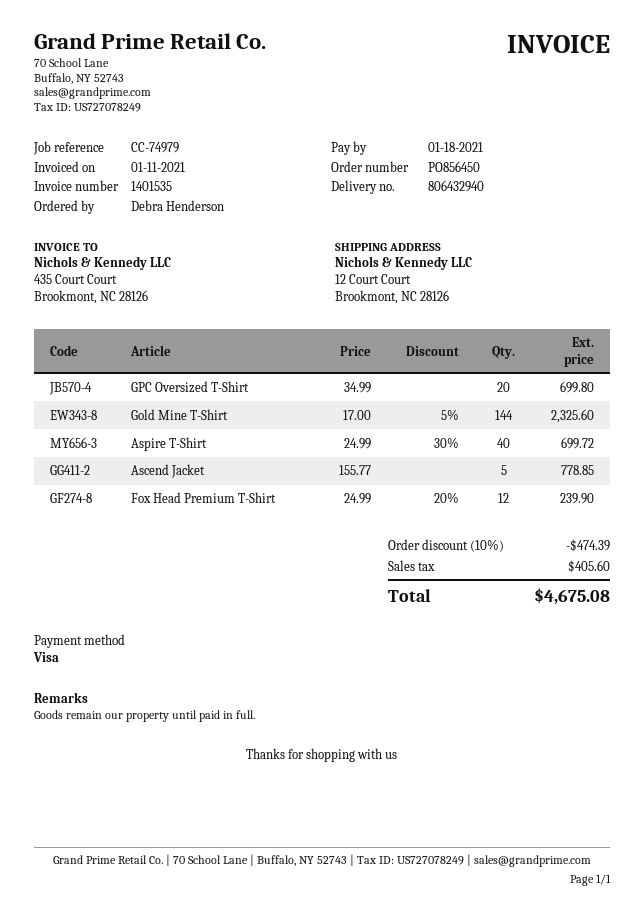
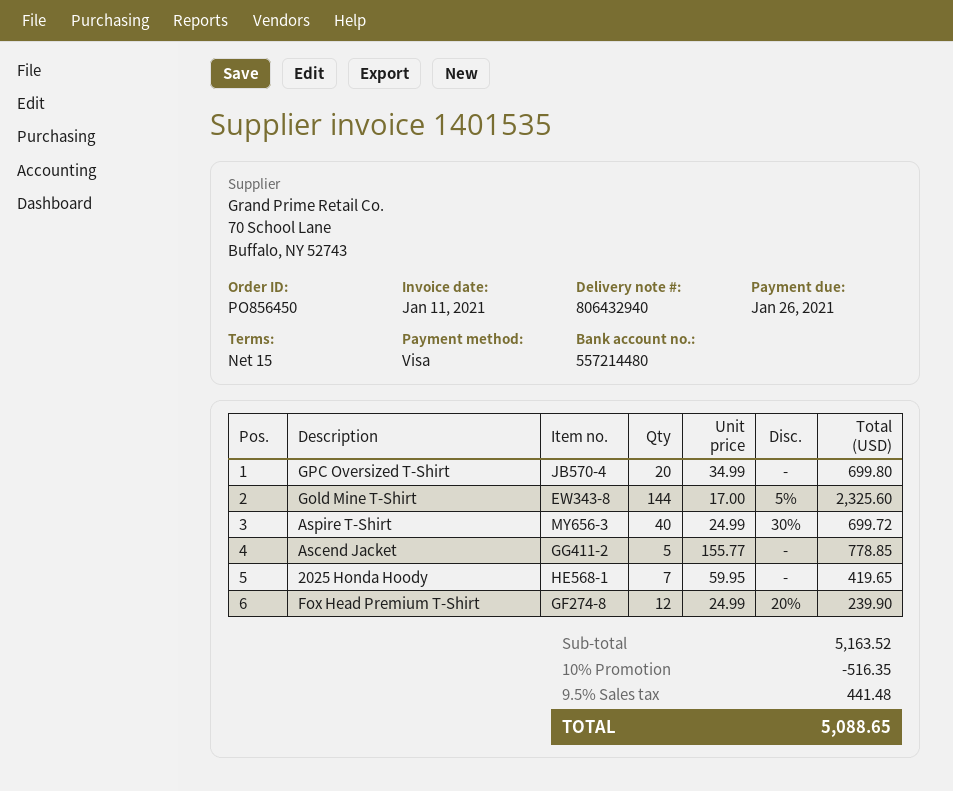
due date: 2021-01-18 -> 2021-01-26
2025 Honda Hoody: none -> 7 x 59.95 = 419.65
discount: 10% = 474.39 -> 10% = 516.35
tax: 405.60 -> 441.48
total: 4675.08 -> 5088.65

